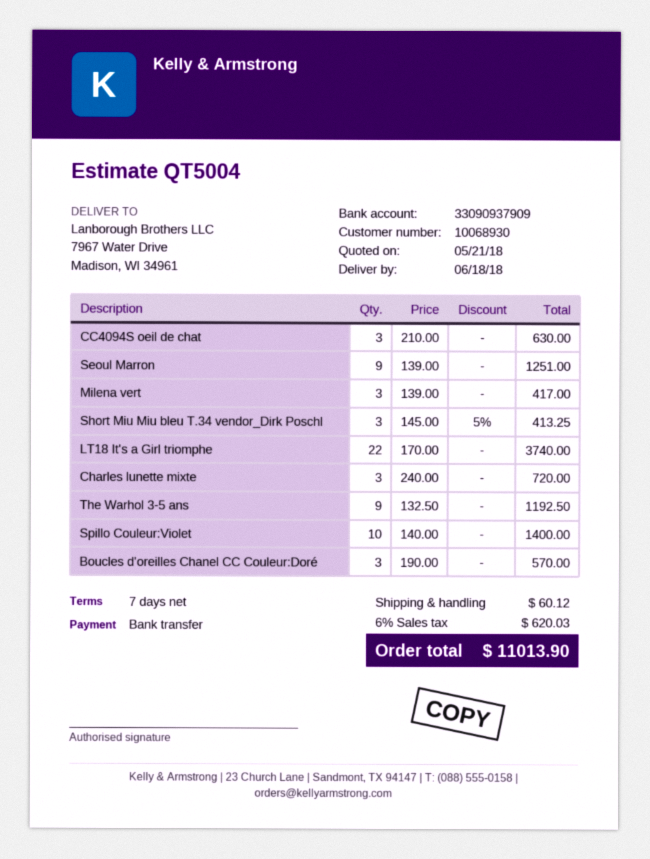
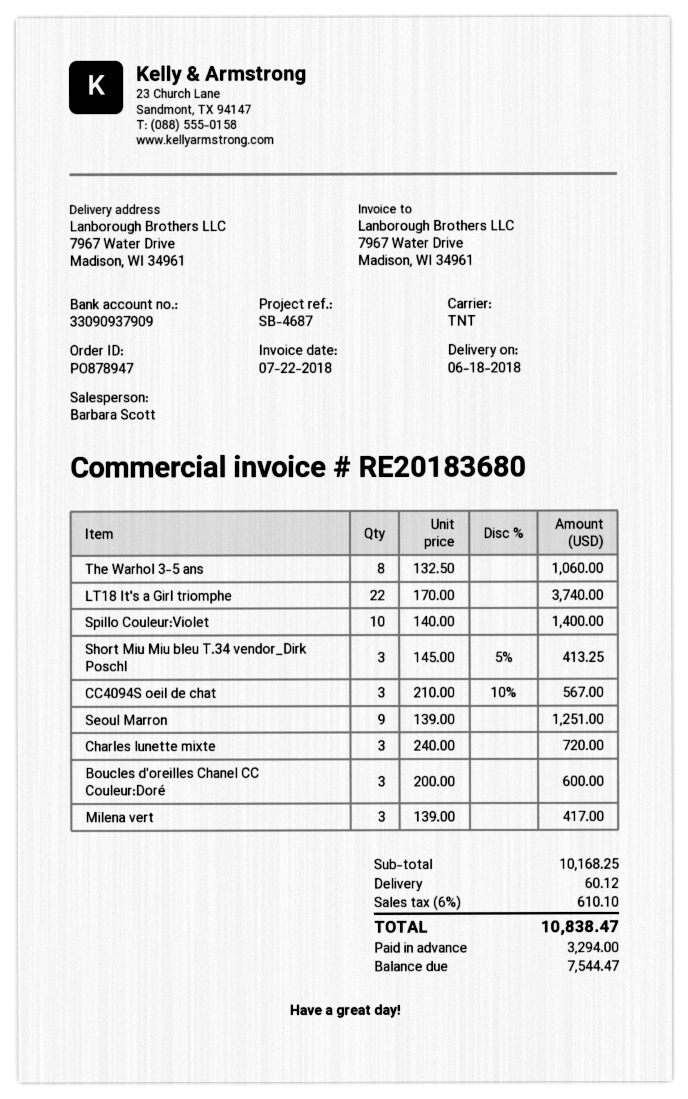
CC4094S oeil de chat: 3 x 210.00 = 630.00 -> 3 x 210.00 - 10% = 567.00
The Warhol 3-5 ans: 9 x 132.50 = 1192.50 -> 8 x 132.50 = 1060.00
Boucles d'oreilles Chanel CC Couleur:Doré: 3 x 190.00 = 570.00 -> 3 x 200.00 = 600.00
tax: 6% = 620.03 -> 6% = 610.10
total: 11013.90 -> 10838.47

